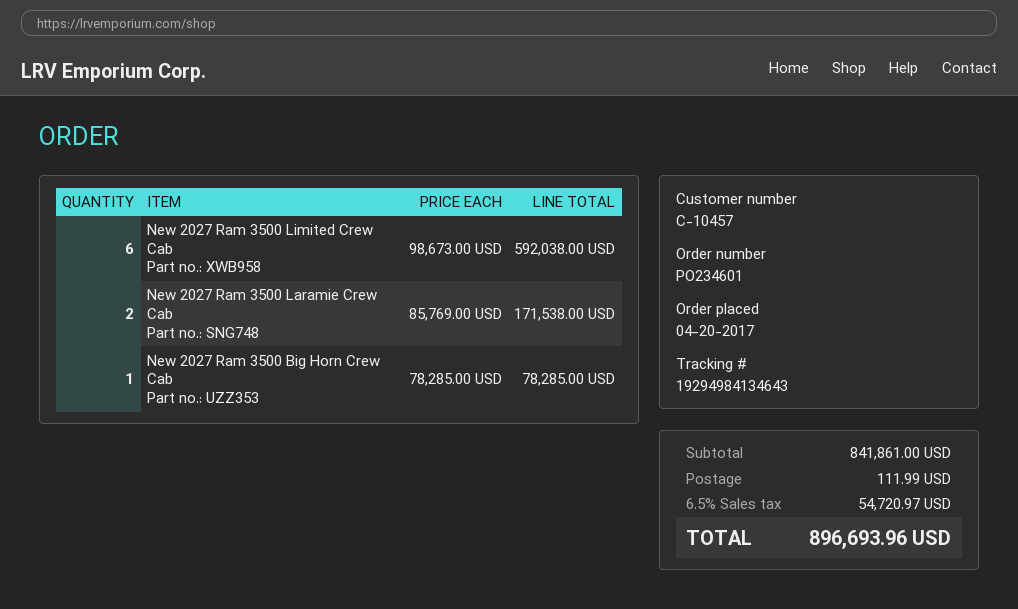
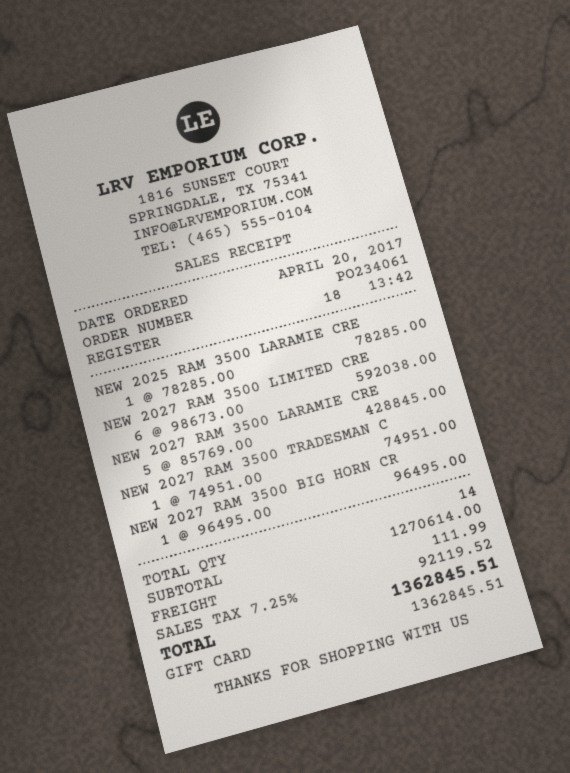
order number: PO234601 -> PO234061
New 2027 Ram 3500 Laramie Crew Cab: 2 x 85769.00 = 171538.00 -> 5 x 85769.00 = 428845.00
New 2027 Ram 3500 Big Horn Crew Cab: 1 x 78285.00 = 78285.00 -> 1 x 96495.00 = 96495.00
NEW 2025 RAM 3500 LARAMIE CRE: none -> 1 x 78285.00 = 78285.00
NEW 2027 RAM 3500 TRADESMAN C: none -> 1 x 74951.00 = 74951.00
subtotal: 841861.00 -> 1270614.00
tax: 6.5% = 54720.97 -> 7.25% = 92119.52
total: 896693.96 -> 1362845.51

